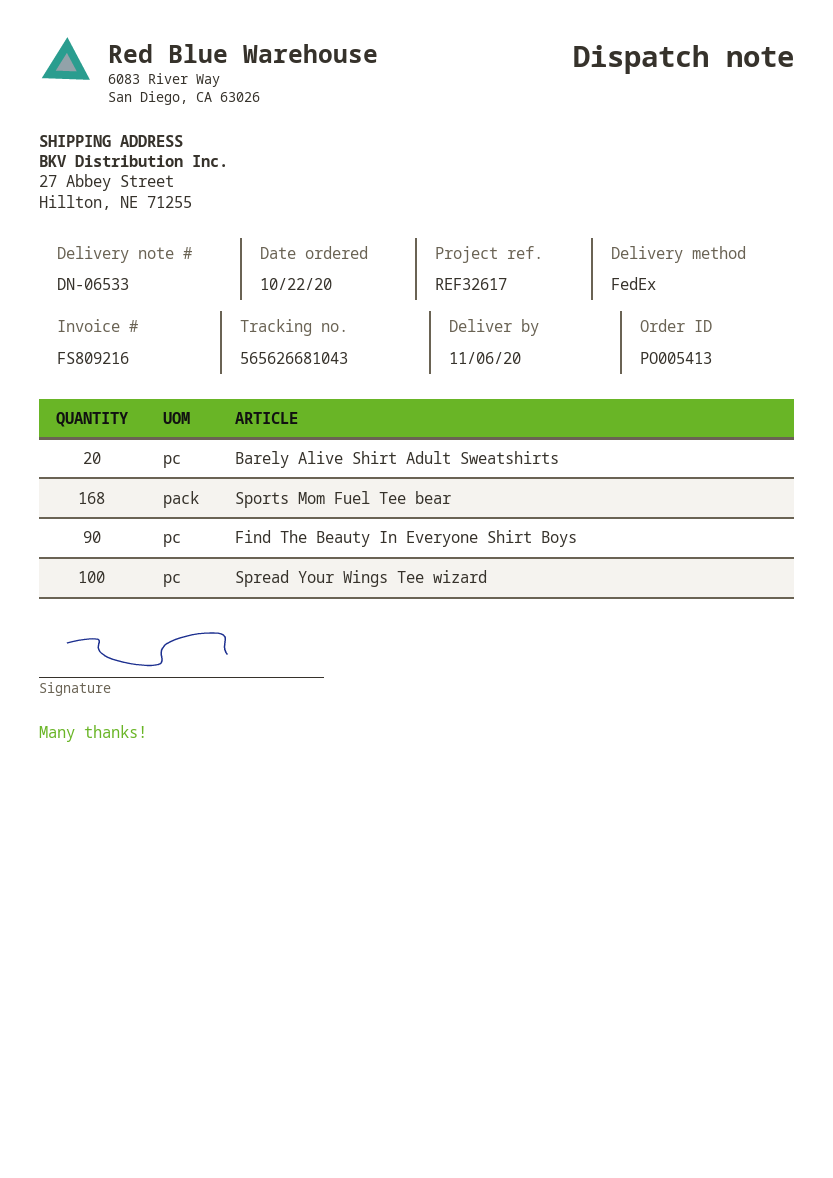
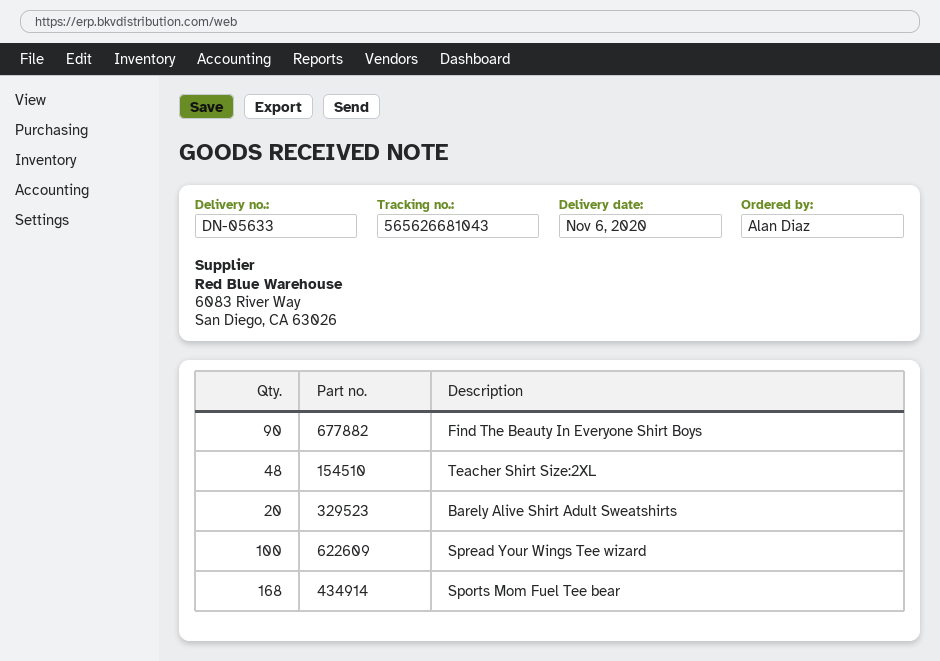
delivery note number: DN-06533 -> DN-05633
Teacher Shirt Size:2XL: none -> 48

